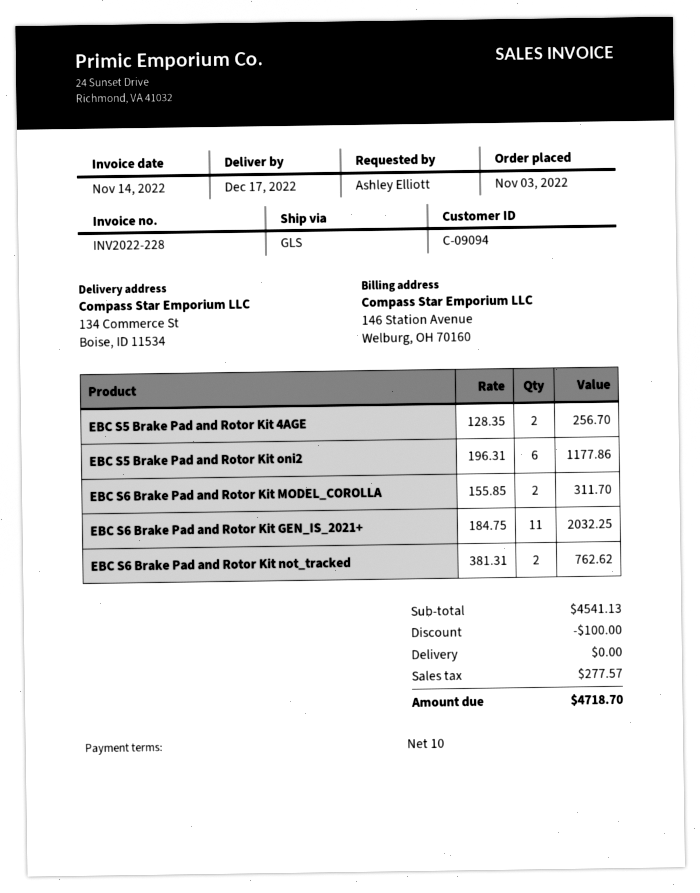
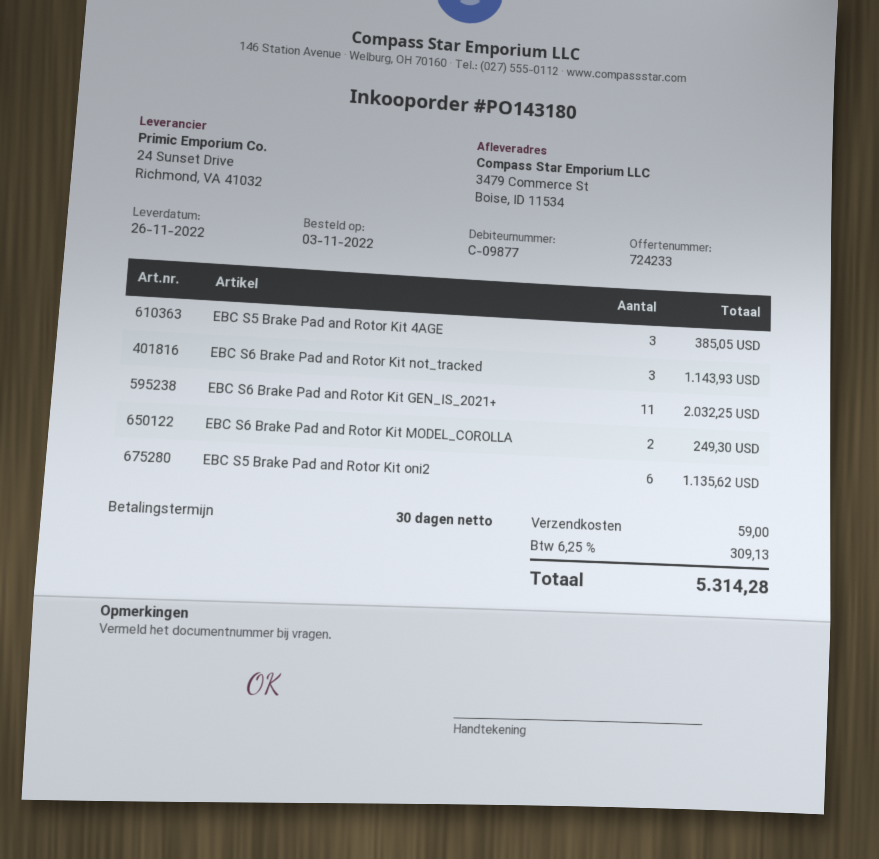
delivery date: 2022-12-17 -> 2022-11-26
payment terms: 10 days -> 30 days
customer number: C-09094 -> C-09877
ship to: 134 Commerce St, Boise, ID 11534 -> 3479 Commerce St, Boise, ID 11534
EBC S5 Brake Pad and Rotor Kit 4AGE: 2 for 256.70 -> 3 for 385.05
EBC S5 Brake Pad and Rotor Kit oni2: 6 for 1177.86 -> 6 for 1135.62
EBC S6 Brake Pad and Rotor Kit MODEL_COROLLA: 2 for 311.70 -> 2 for 249.30
EBC S6 Brake Pad and Rotor Kit not_tracked: 2 for 762.62 -> 3 for 1143.93
discount: 100.00 -> none
shipping: 0.00 -> 59.00
tax: 277.57 -> 309.13
total: 4718.70 -> 5314.28

